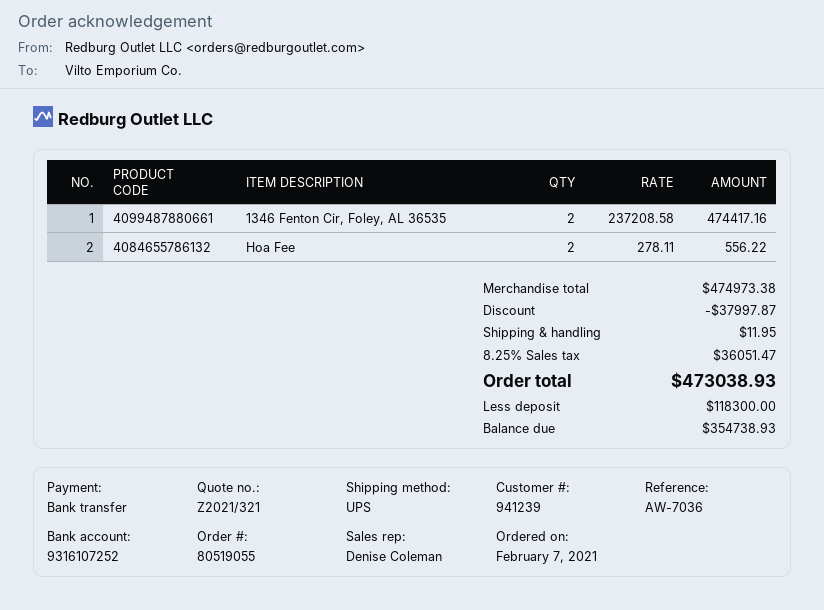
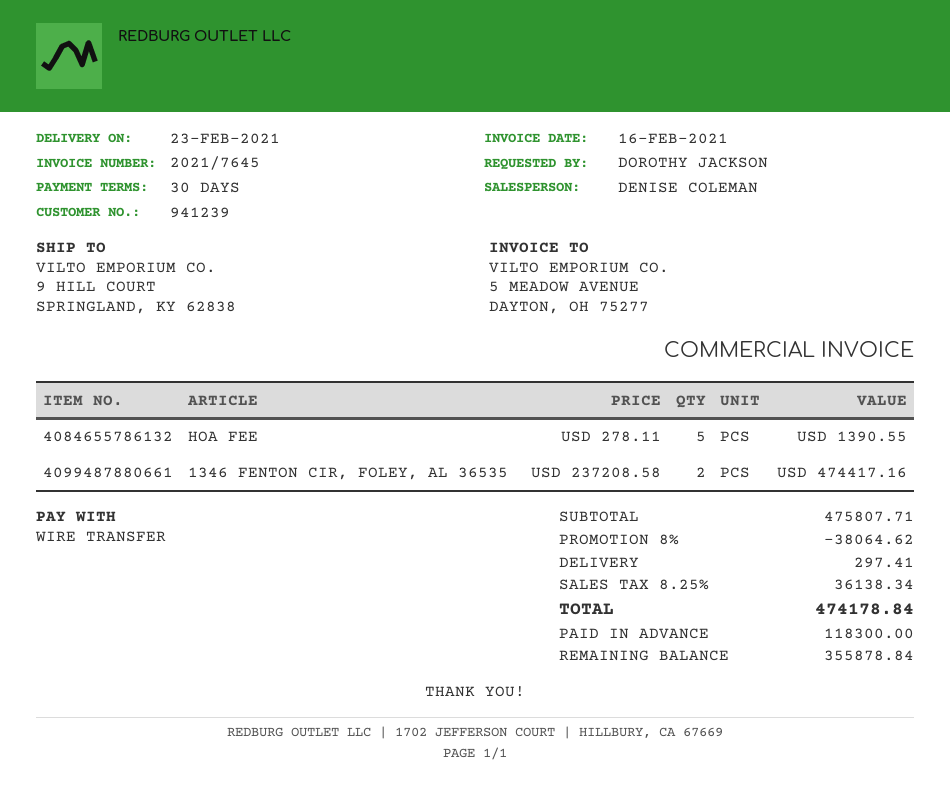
Hoa Fee: 2 x 278.11 = 556.22 -> 5 x 278.11 = 1390.55
subtotal: 474973.38 -> 475807.71
discount: 37997.87 -> 38064.62
shipping: 11.95 -> 297.41
tax: 8.25% = 36051.47 -> 8.25% = 36138.34
total: 473038.93 -> 474178.84
balance: 354738.93 -> 355878.84

